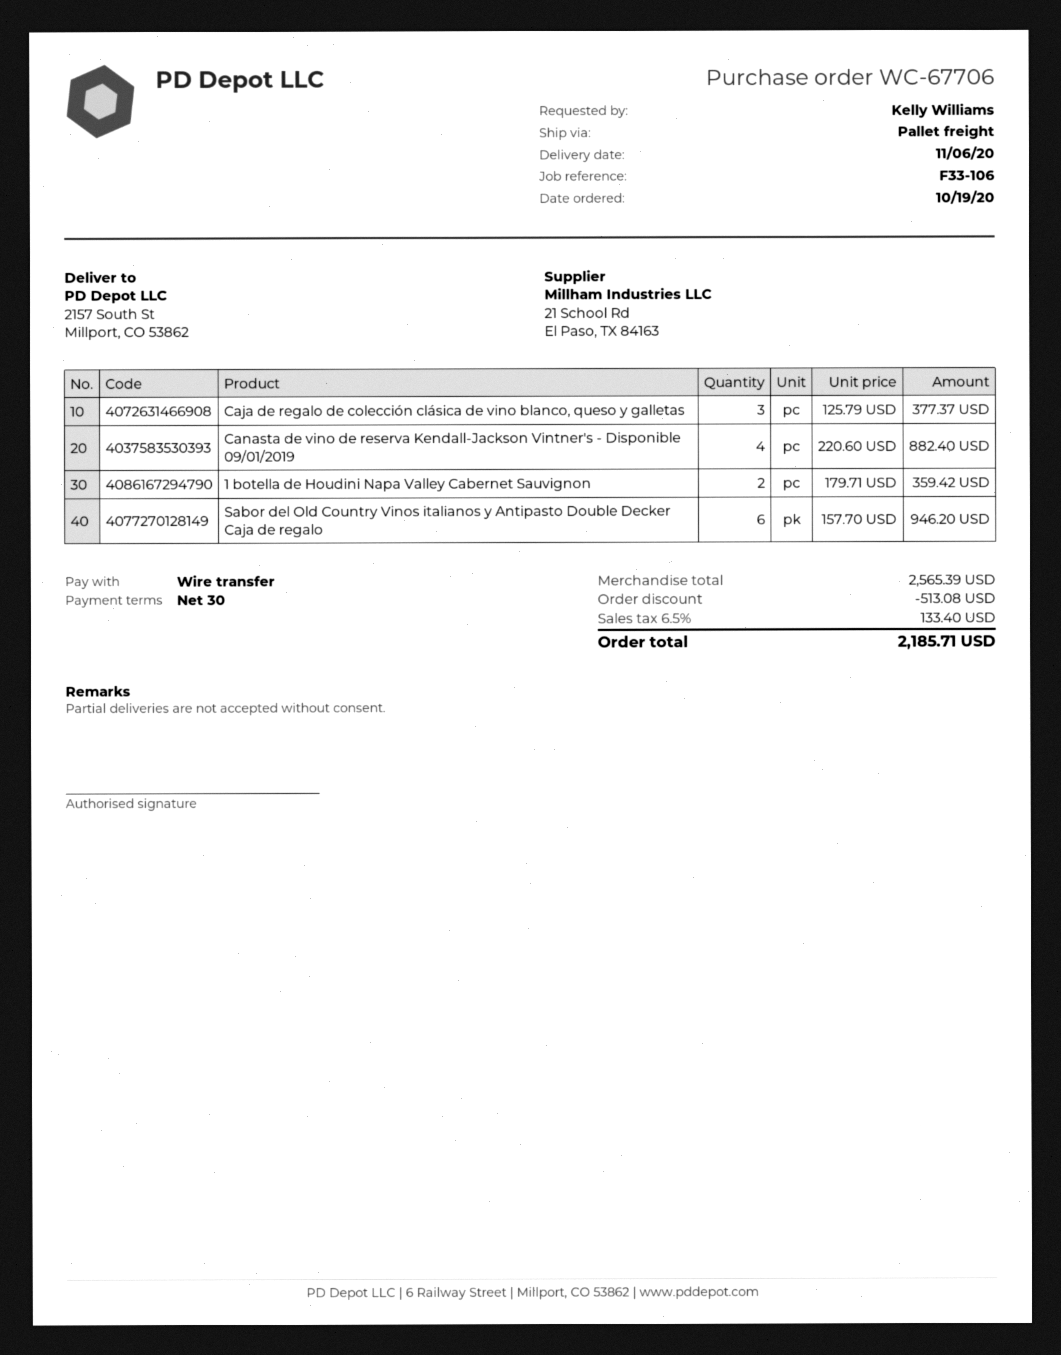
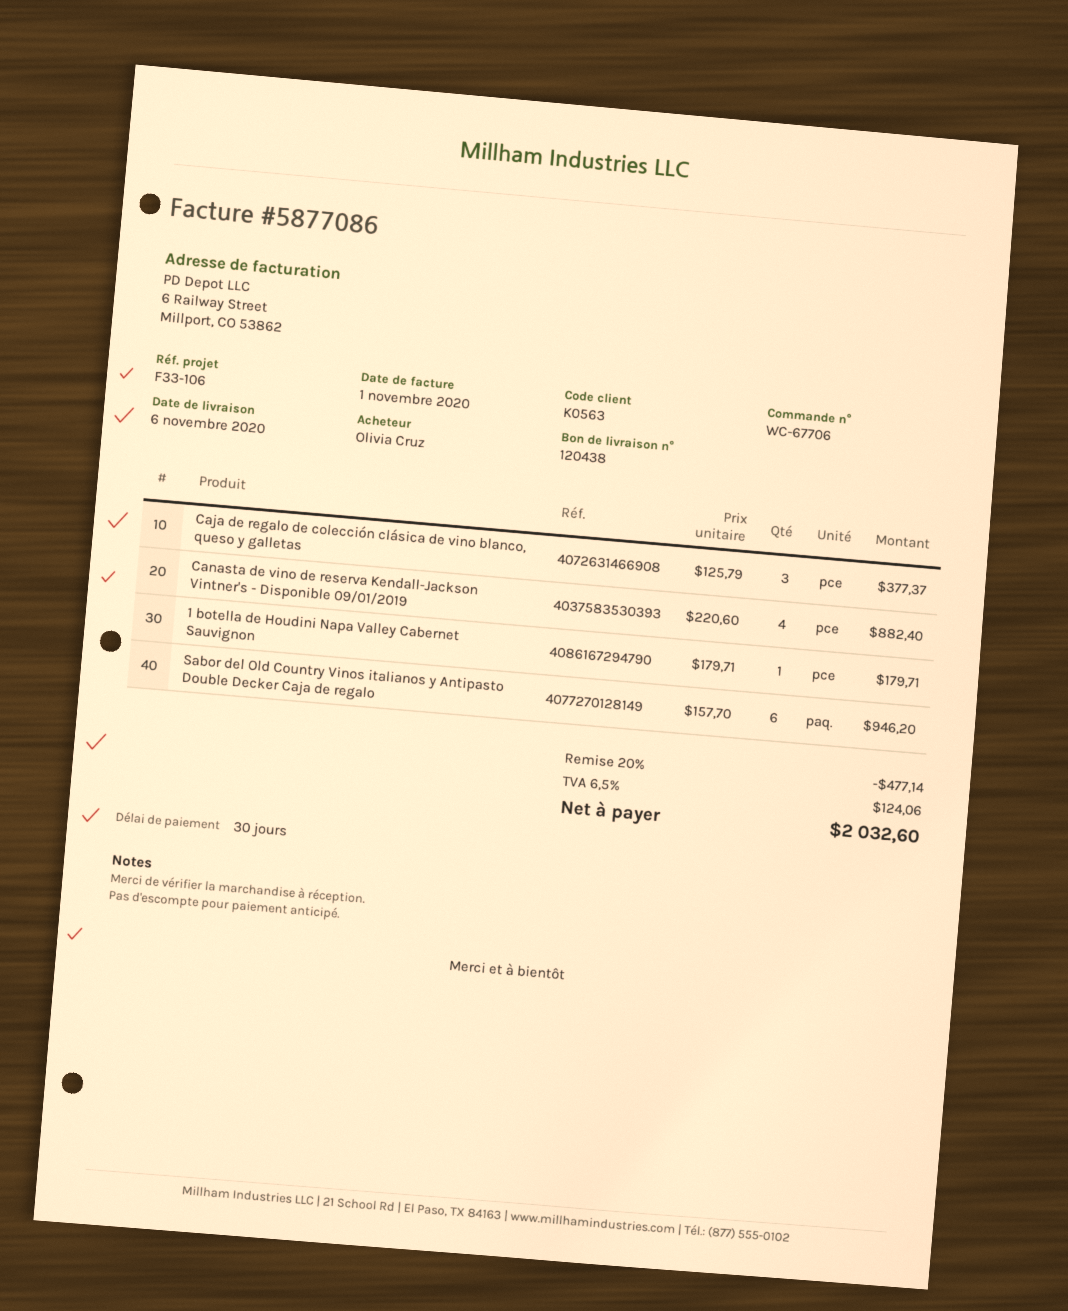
ordered by: Kelly Williams -> Olivia Cruz
1 botella de Houdini Napa Valley Cabernet Sauvignon: 2 x 179.71 = 359.42 -> 1 x 179.71 = 179.71
discount: 513.08 -> 477.14
tax: 6.5% = 133.40 -> 6.5% = 124.06
total: 2185.71 -> 2032.60

